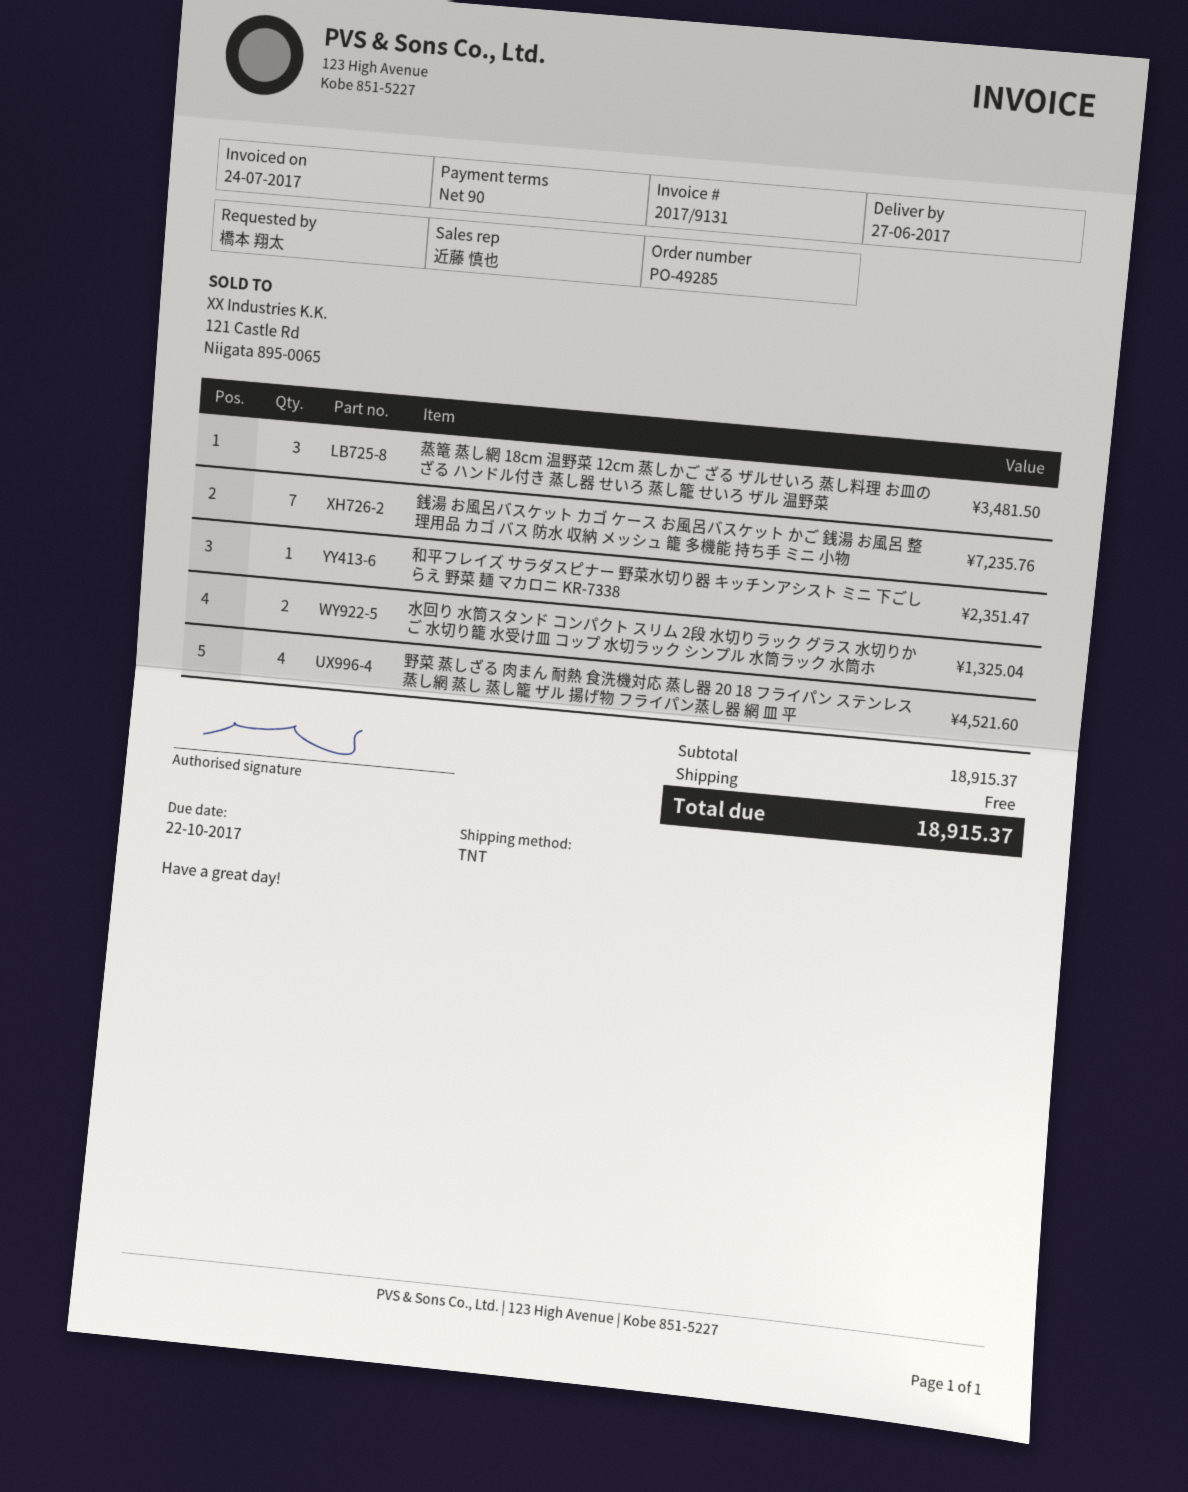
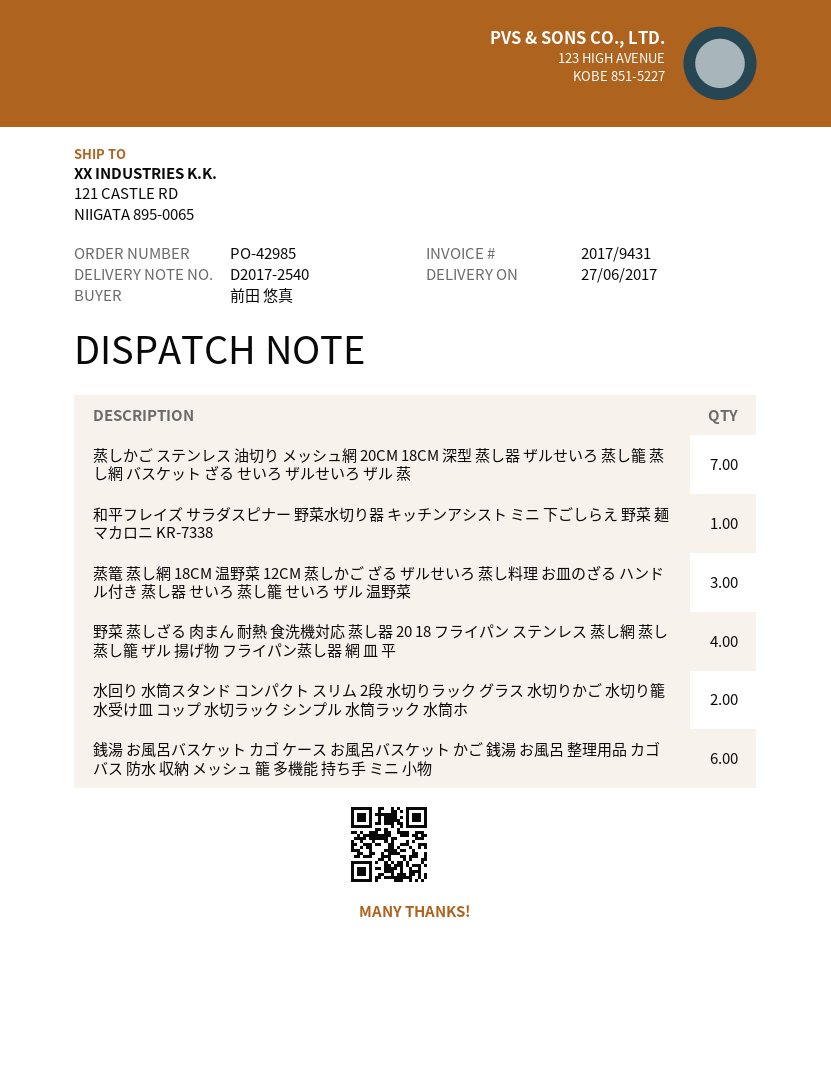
order number: PO-49285 -> PO-42985
invoice number: 2017/9131 -> 2017/9431
ordered by: 橋本 翔太 -> 前田 悠真
銭湯 お風呂バスケット カゴ ケース お風呂バスケット かご 銭湯 お風呂 整理用品 カゴ バス 防水 収納 メッシュ 籠 多機能 持ち手 ミニ 小物: 7 -> 6
蒸しかご ステンレス 油切り メッシュ網 20CM 18CM 深型 蒸し器 ザルせいろ 蒸し籠 蒸し網 バスケット ざる せいろ ザルせいろ ザル 蒸: none -> 7

